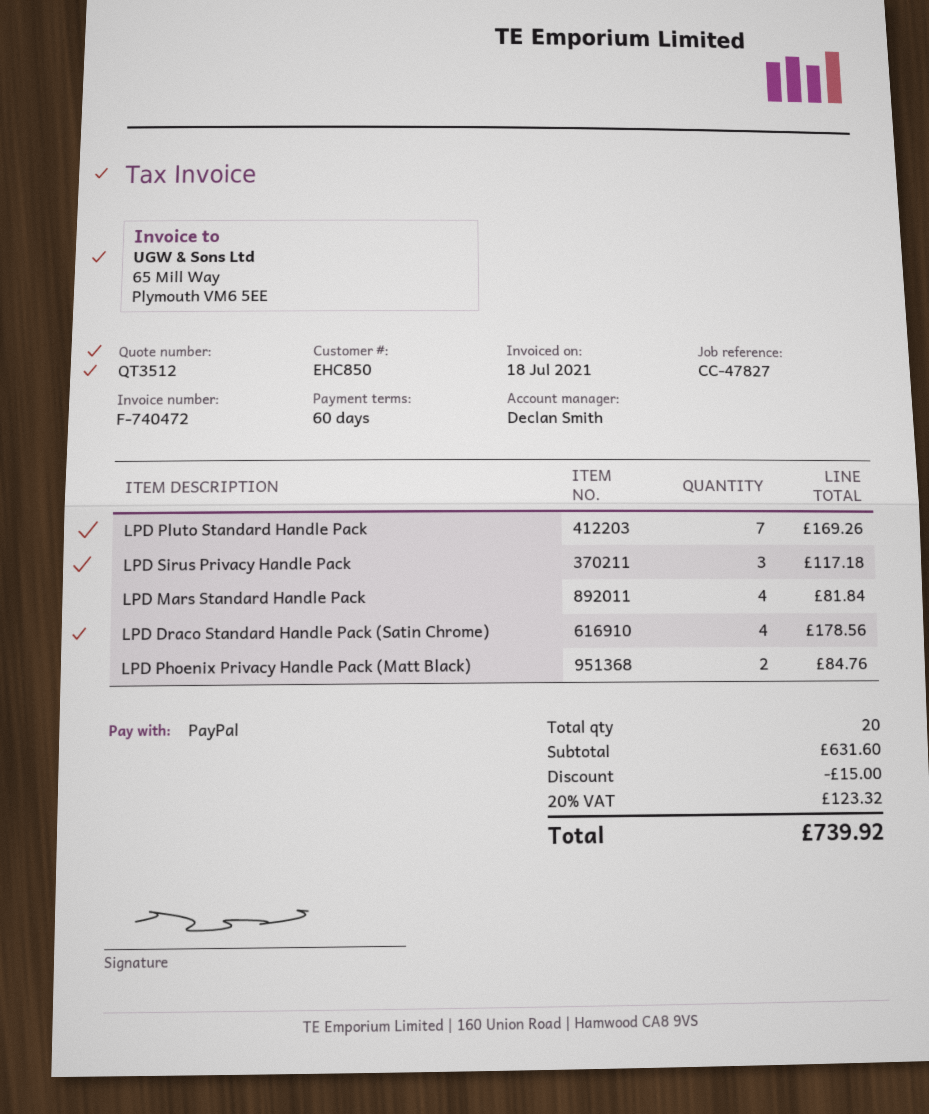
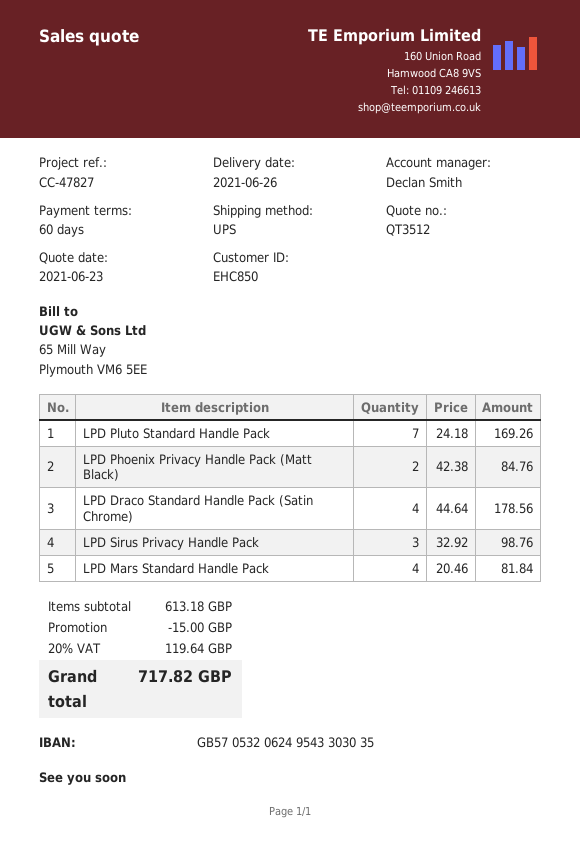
LPD Sirus Privacy Handle Pack: 3 for 117.18 -> 3 for 98.76
subtotal: 631.60 -> 613.18
tax: 20% = 123.32 -> 20% = 119.64
total: 739.92 -> 717.82

